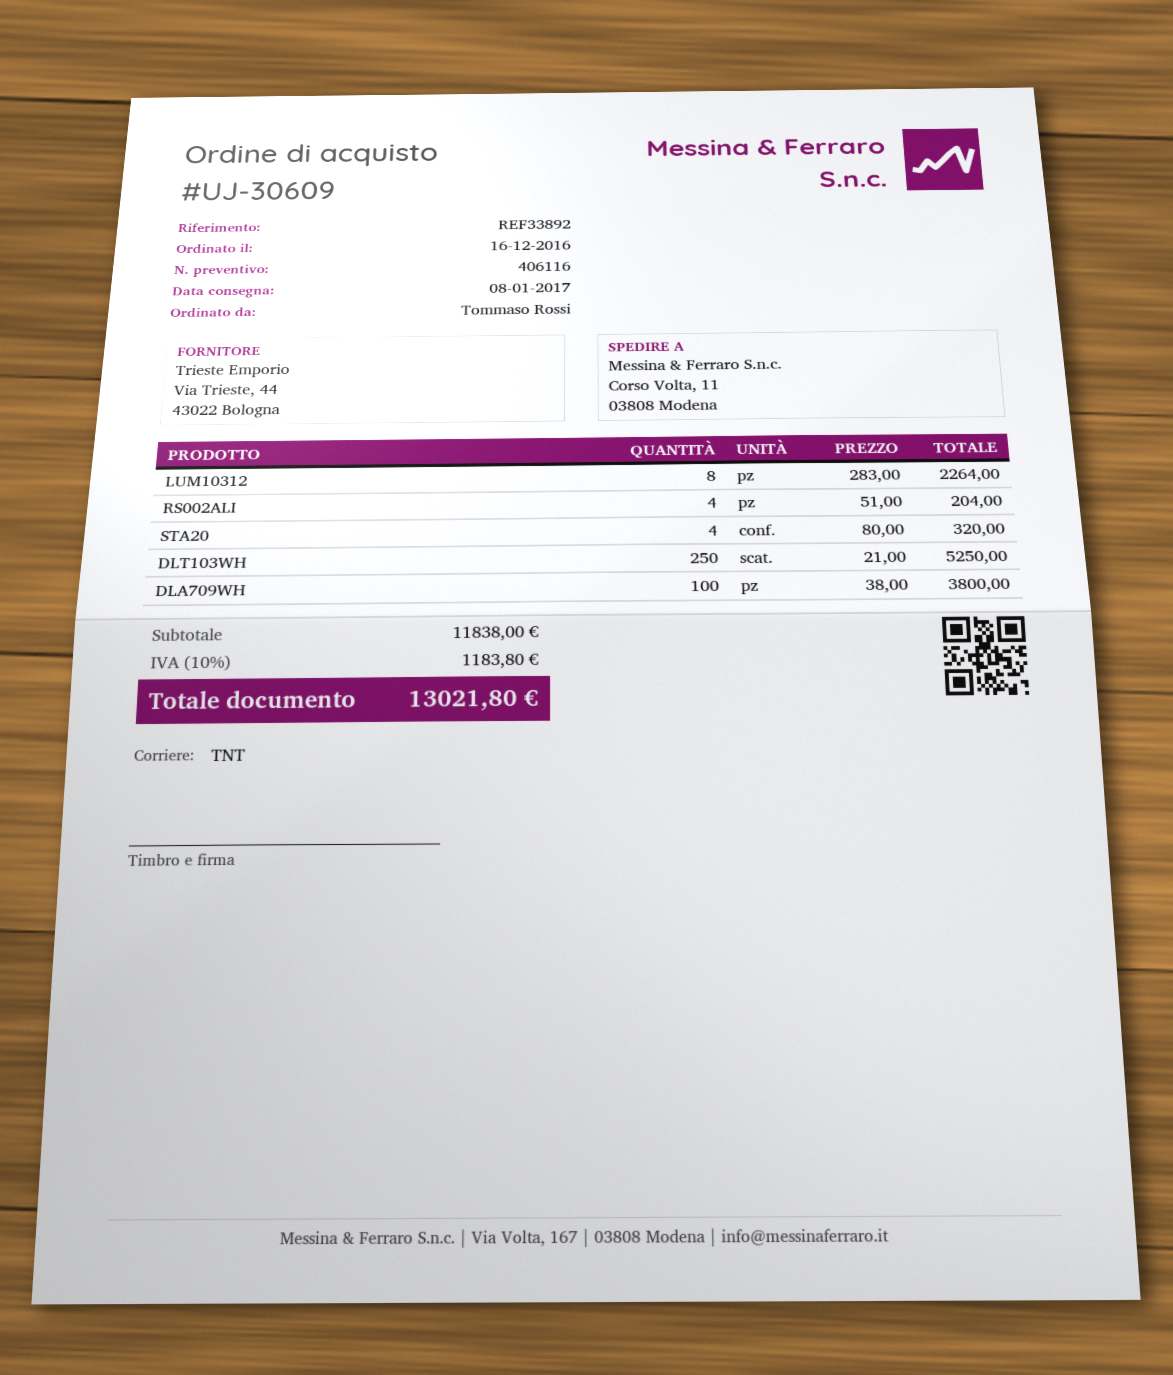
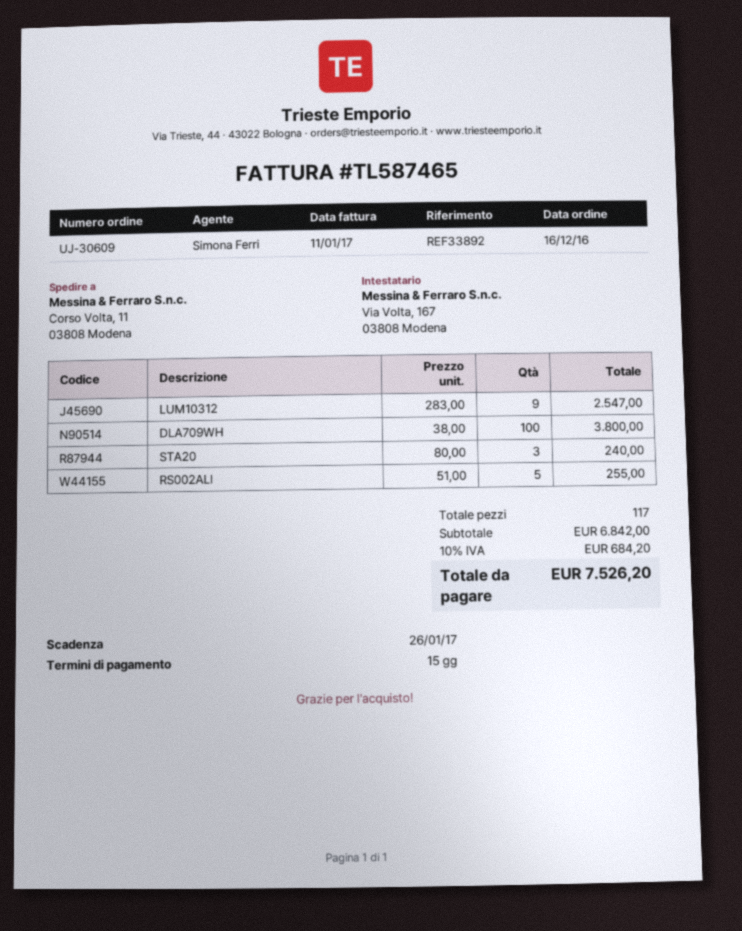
LUM10312: 8 x 283.00 = 2264.00 -> 9 x 283.00 = 2547.00
RS002ALI: 4 x 51.00 = 204.00 -> 5 x 51.00 = 255.00
STA20: 4 x 80.00 = 320.00 -> 3 x 80.00 = 240.00
DLT103WH: 250 x 21.00 = 5250.00 -> none
subtotal: 11838.00 -> 6842.00
tax: 10% = 1183.80 -> 10% = 684.20
total: 13021.80 -> 7526.20

